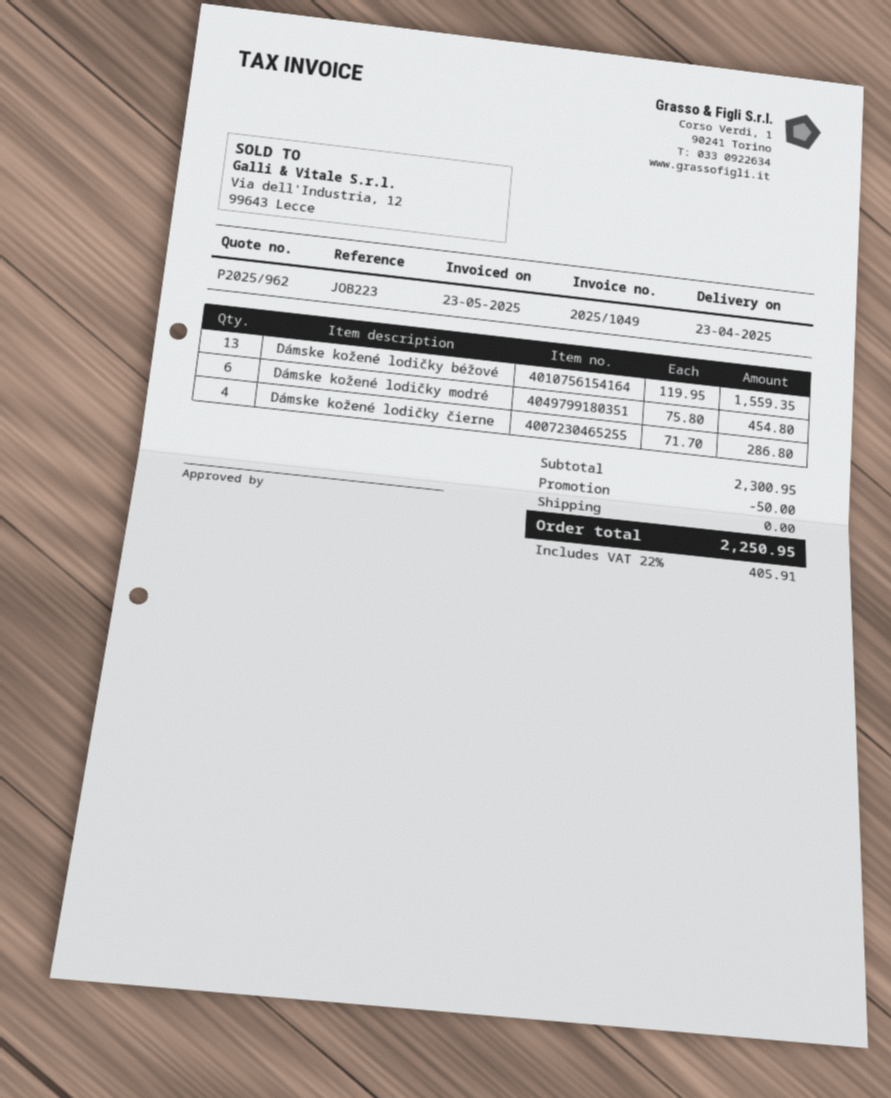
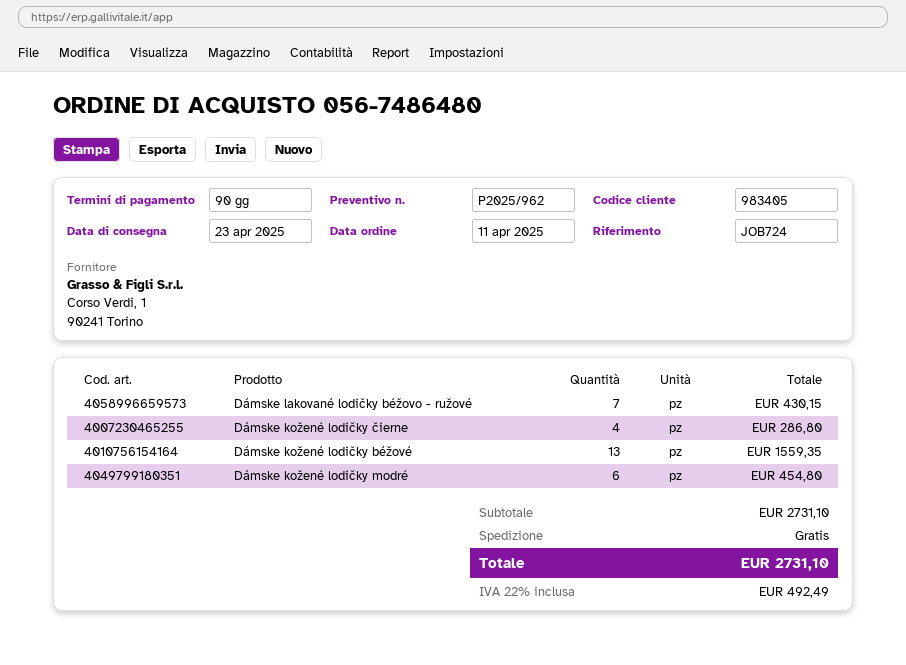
reference: JOB223 -> JOB724
Dámske lakované lodičky béžovo - ružové: none -> 7 for 430.15
subtotal: 2300.95 -> 2731.10
discount: 50.00 -> none
tax: 22% = 405.91 -> 22% = 492.49
total: 2250.95 -> 2731.10

